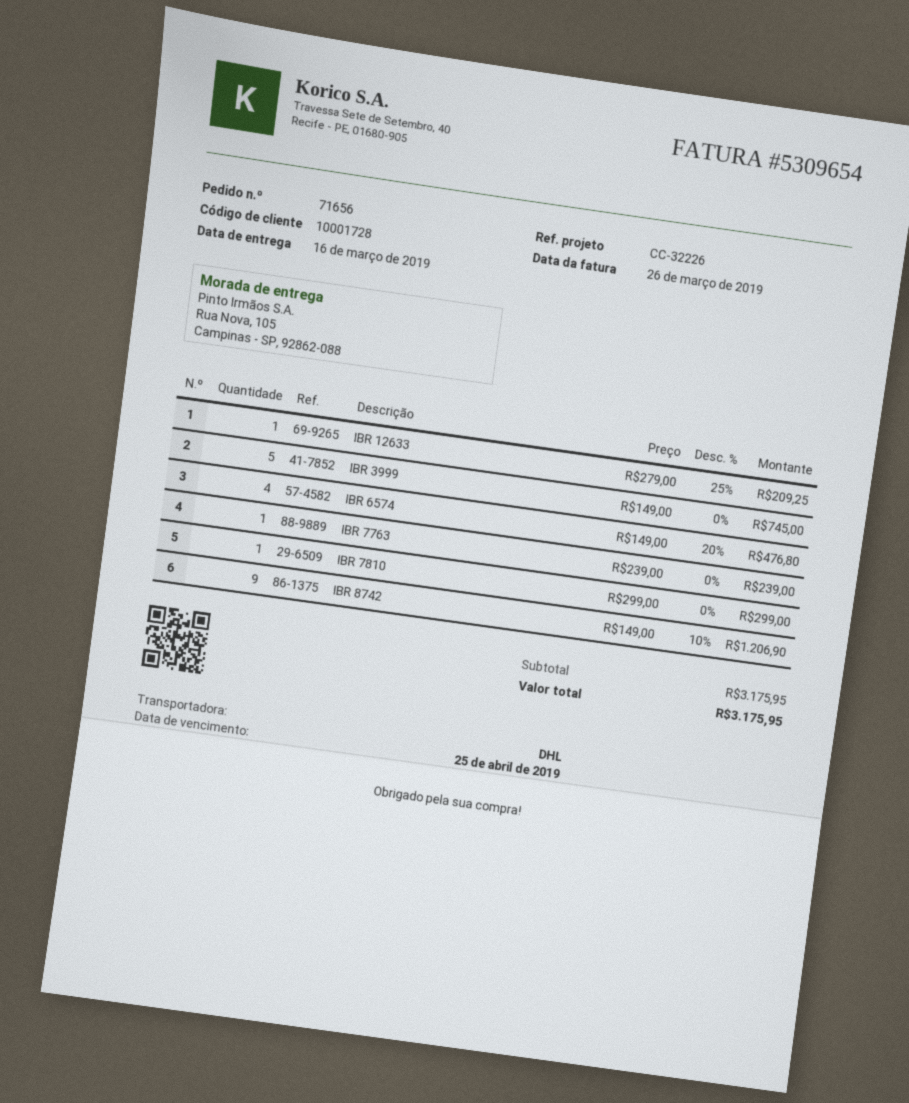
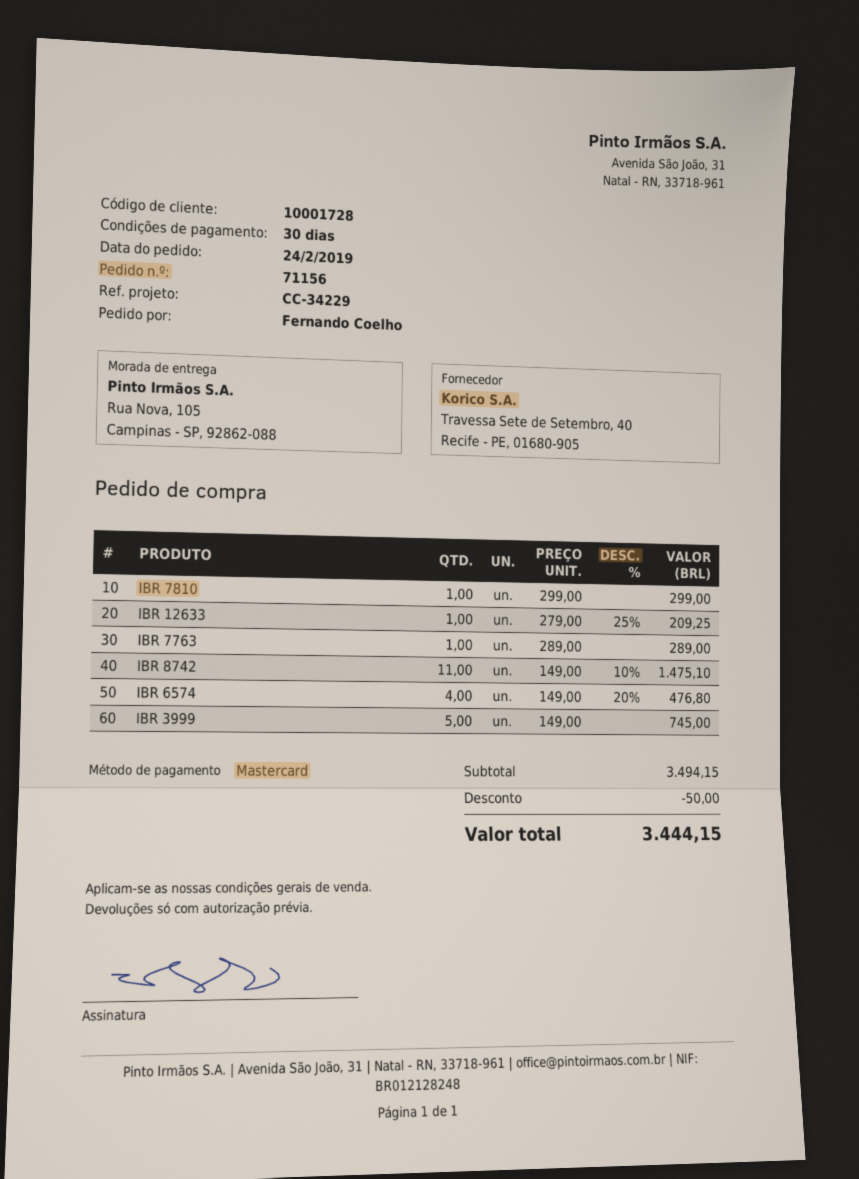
order number: 71656 -> 71156
reference: CC-32226 -> CC-34229
IBR 7763: 1 x 239.00 = 239.00 -> 1 x 289.00 = 289.00
IBR 8742: 9 x 149.00 - 10% = 1206.90 -> 11 x 149.00 - 10% = 1475.10
subtotal: 3175.95 -> 3494.15
discount: none -> 50.00
total: 3175.95 -> 3444.15

